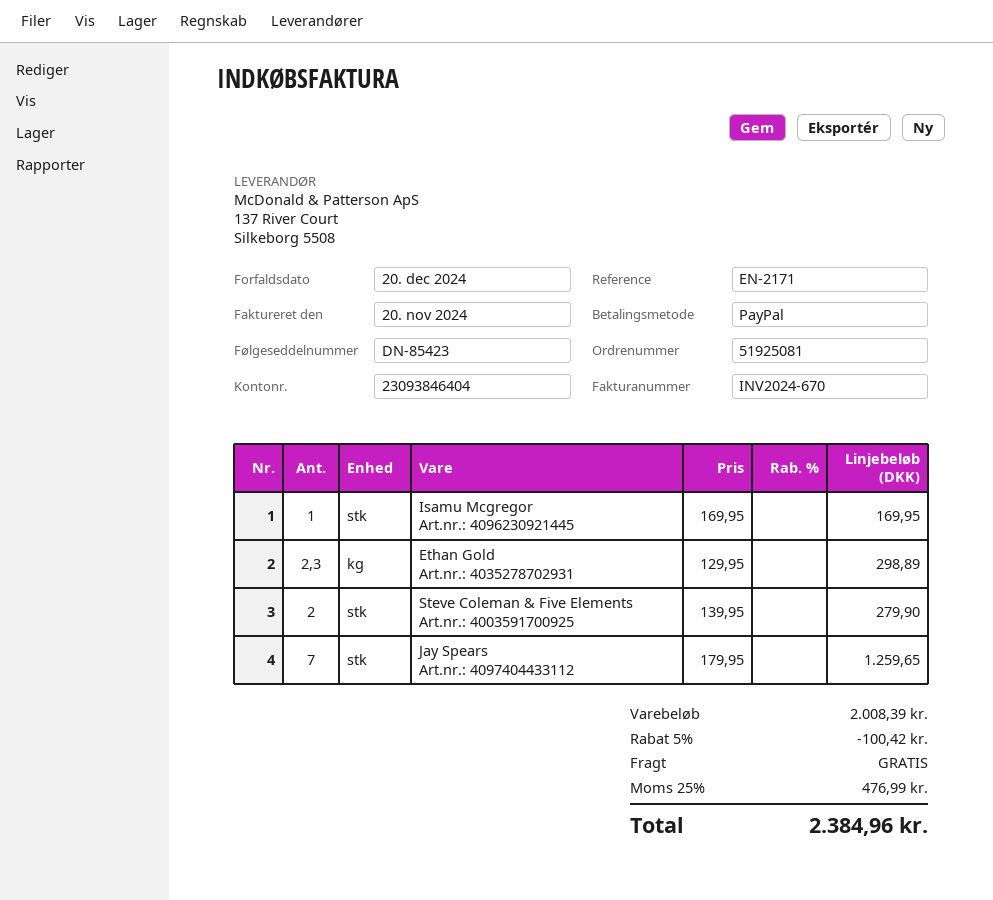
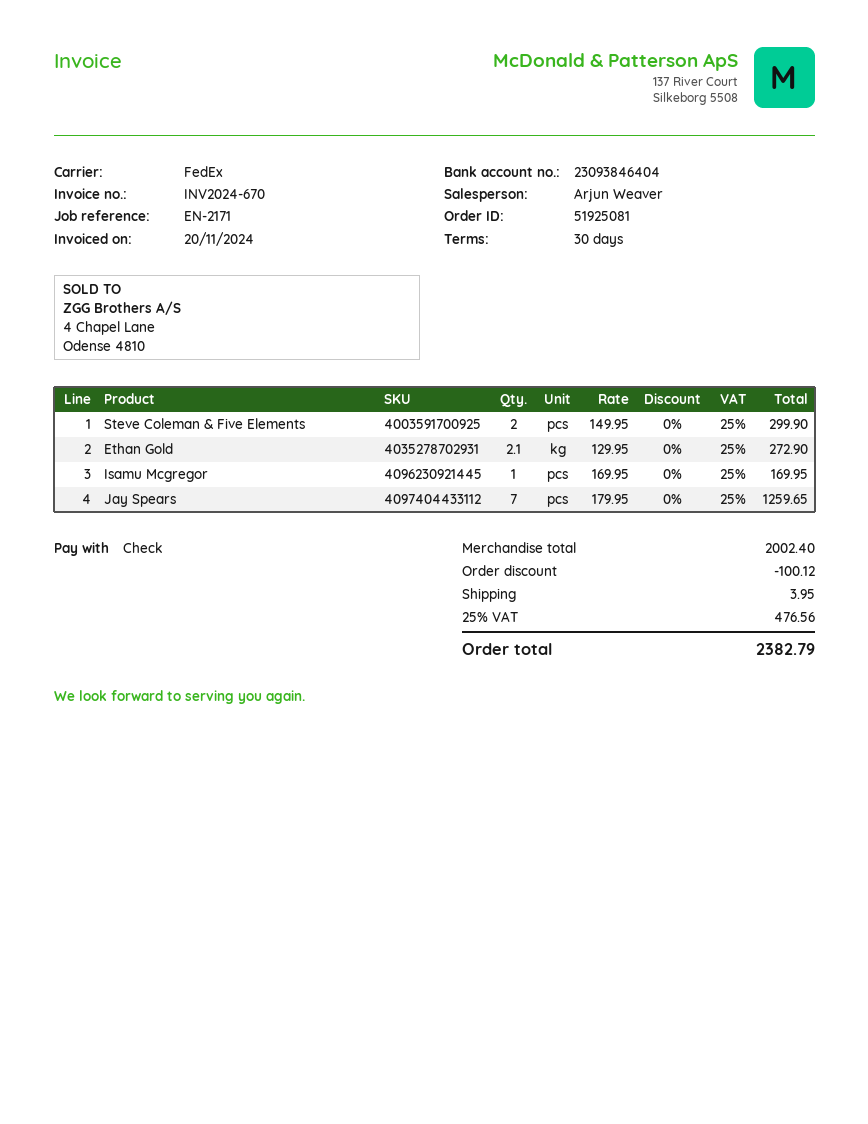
payment method: PayPal -> cheque
Ethan Gold: 2.3 x 129.95 = 298.89 -> 2.1 x 129.95 = 272.90
Steve Coleman & Five Elements: 2 x 139.95 = 279.90 -> 2 x 149.95 = 299.90
subtotal: 2008.39 -> 2002.40
discount: 100.42 -> 100.12
shipping: 0.00 -> 3.95
tax: 25% = 476.99 -> 25% = 476.56
total: 2384.96 -> 2382.79

